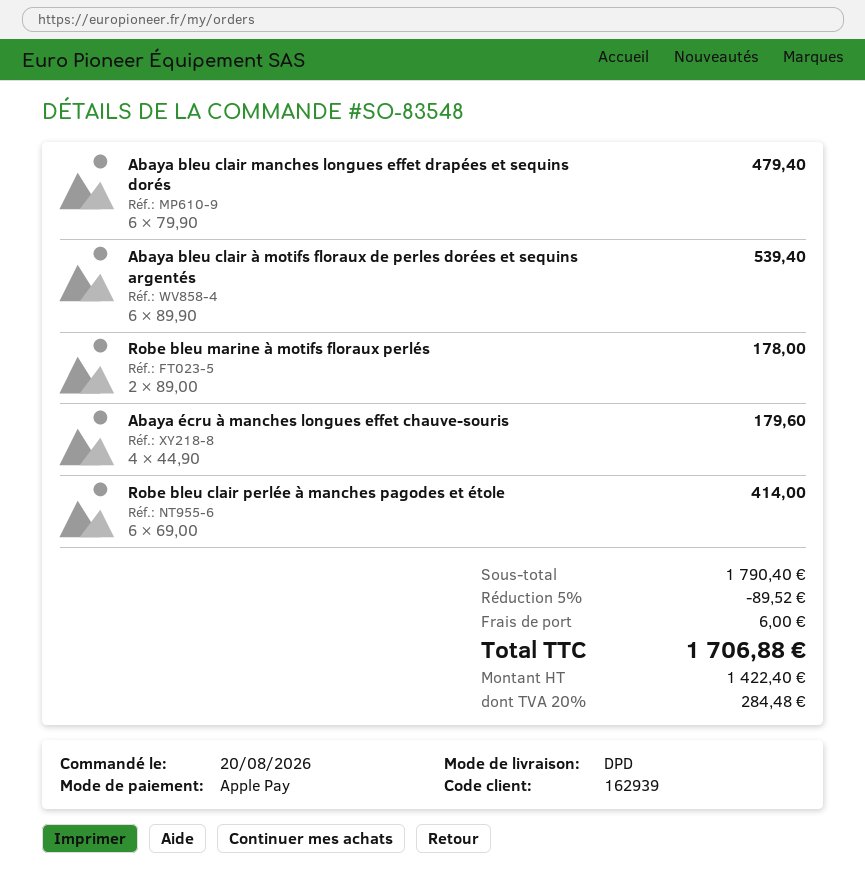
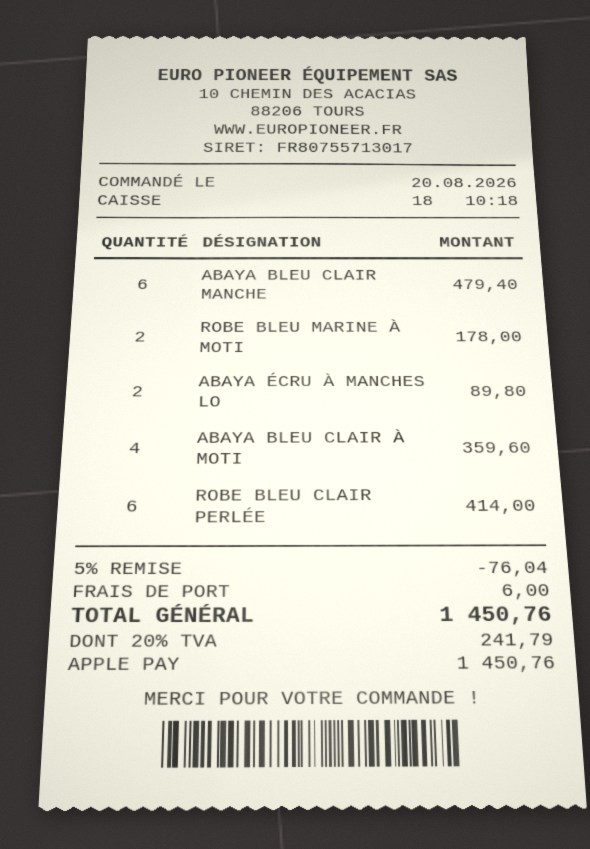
Abaya bleu clair à motifs floraux de perles dorées et sequins argentés: 6 for 539.40 -> 4 for 359.60
Abaya écru à manches longues effet chauve-souris: 4 for 179.60 -> 2 for 89.80
discount: 5% = 89.52 -> 5% = 76.04
tax: 20% = 284.48 -> 20% = 241.79
total: 1706.88 -> 1450.76

